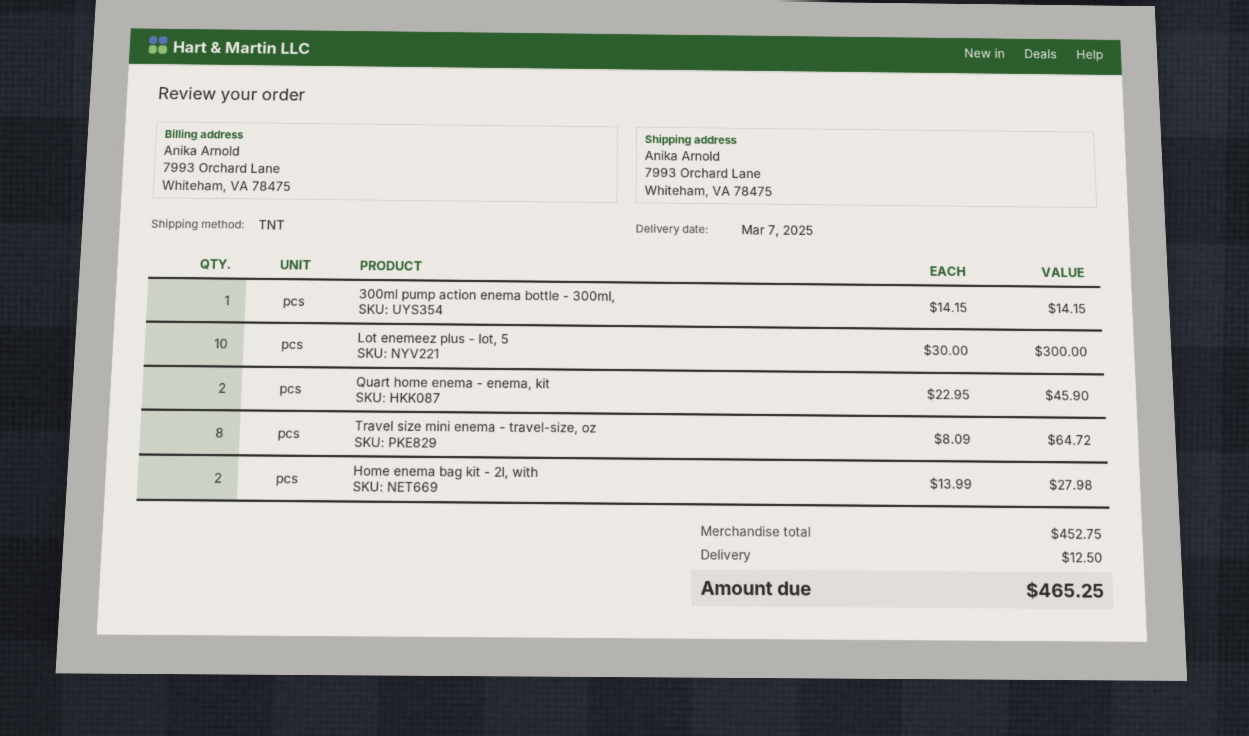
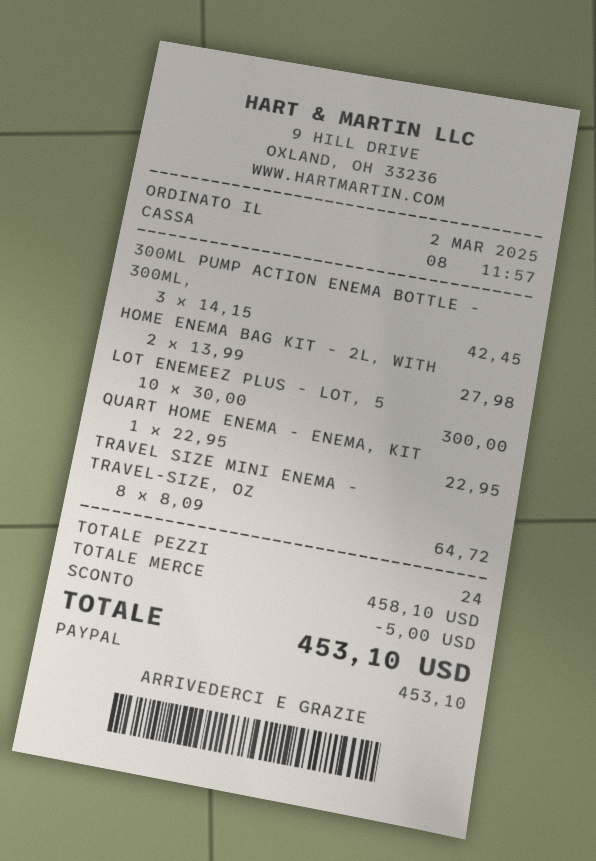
300ml pump action enema bottle - 300ml,: 1 x 14.15 = 14.15 -> 3 x 14.15 = 42.45
Quart home enema - enema, kit: 2 x 22.95 = 45.90 -> 1 x 22.95 = 22.95
subtotal: 452.75 -> 458.10
discount: none -> 5.00
shipping: 12.50 -> none
total: 465.25 -> 453.10

